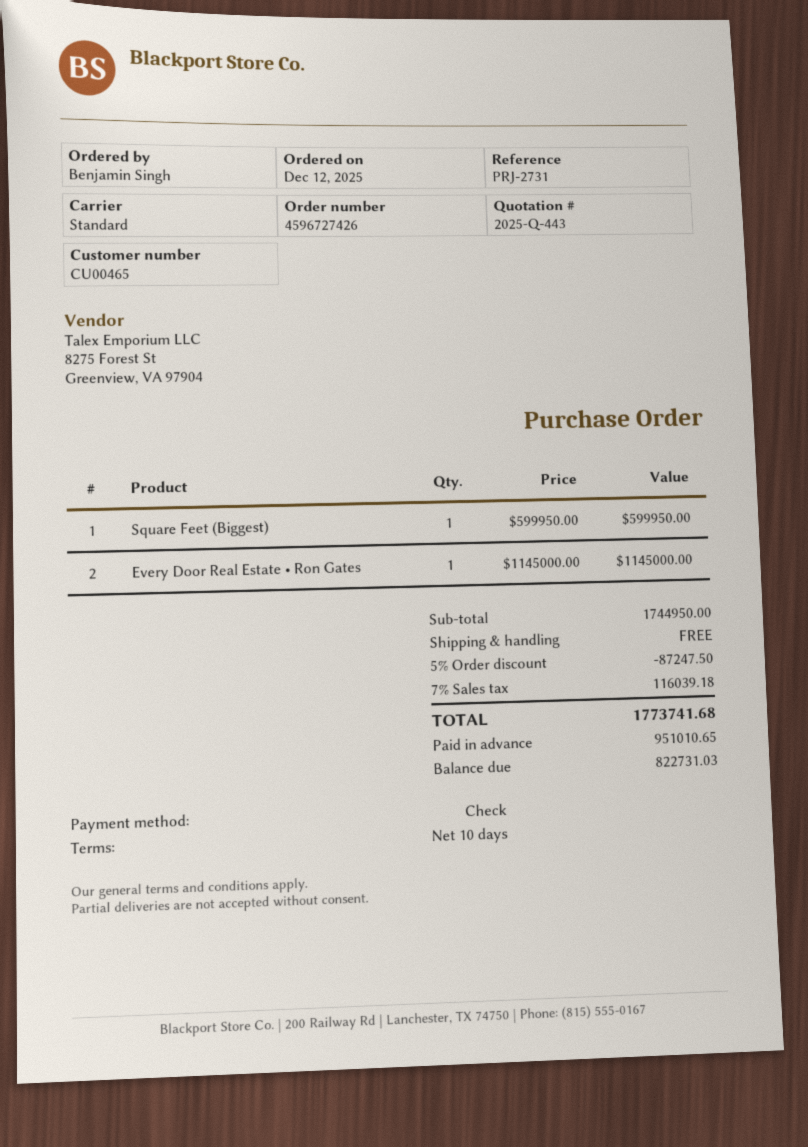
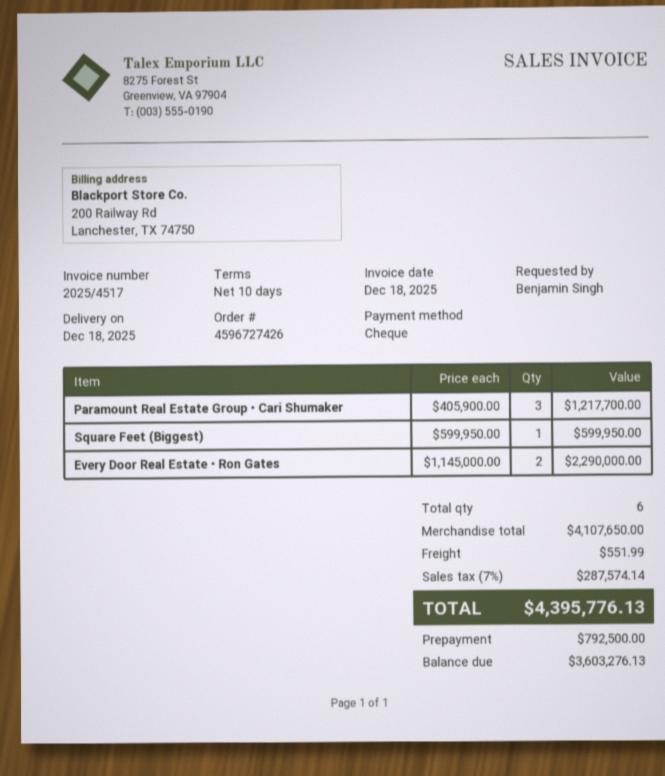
Every Door Real Estate • Ron Gates: 1 x 1145000.00 = 1145000.00 -> 2 x 1145000.00 = 2290000.00
Paramount Real Estate Group • Cari Shumaker: none -> 3 x 405900.00 = 1217700.00
subtotal: 1744950.00 -> 4107650.00
discount: 5% = 87247.50 -> none
shipping: 0.00 -> 551.99
tax: 7% = 116039.18 -> 7% = 287574.14
total: 1773741.68 -> 4395776.13
deposit: 951010.65 -> 792500.00
balance: 822731.03 -> 3603276.13

